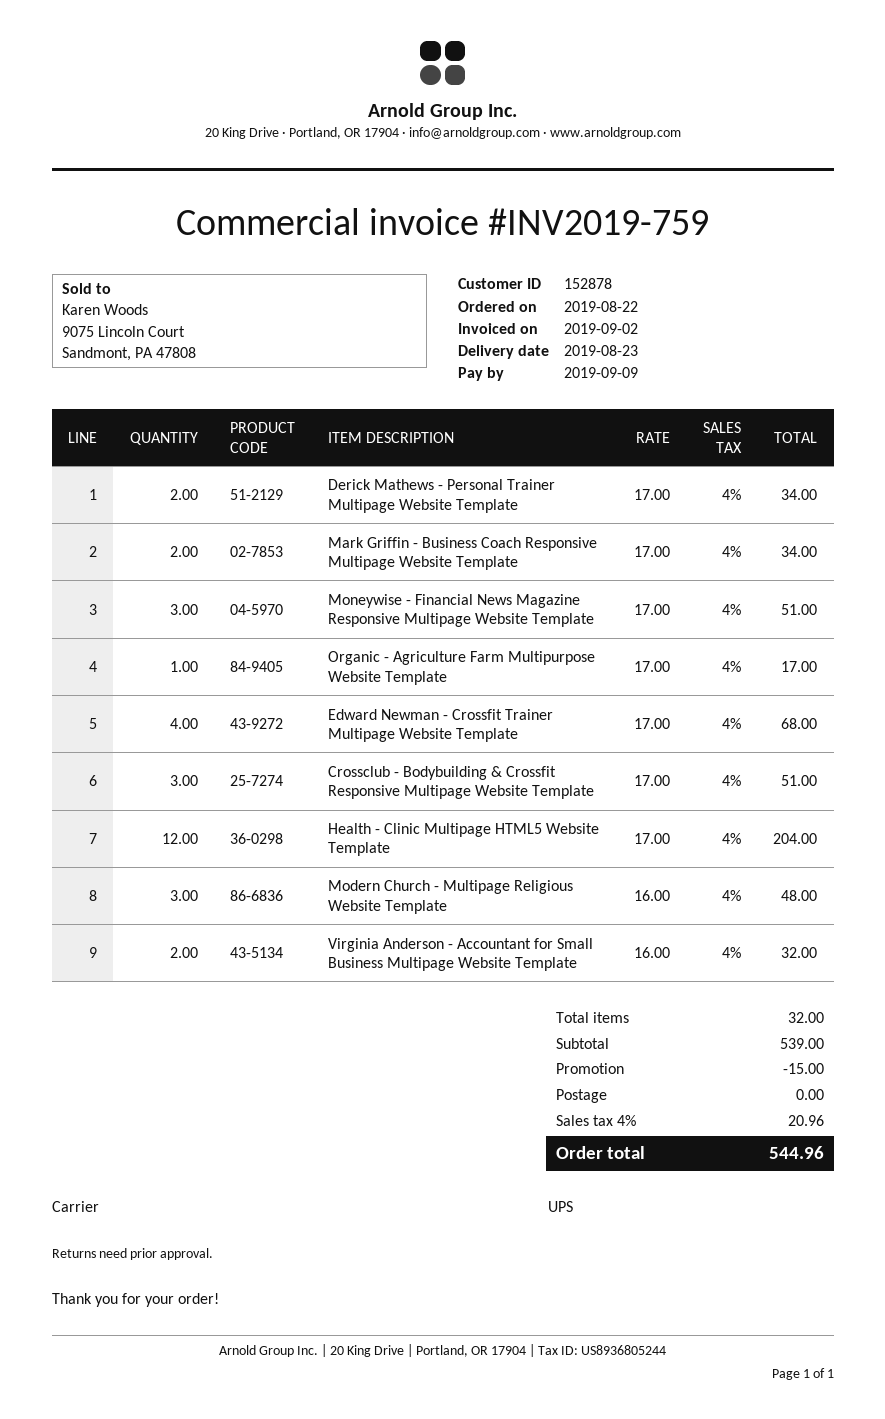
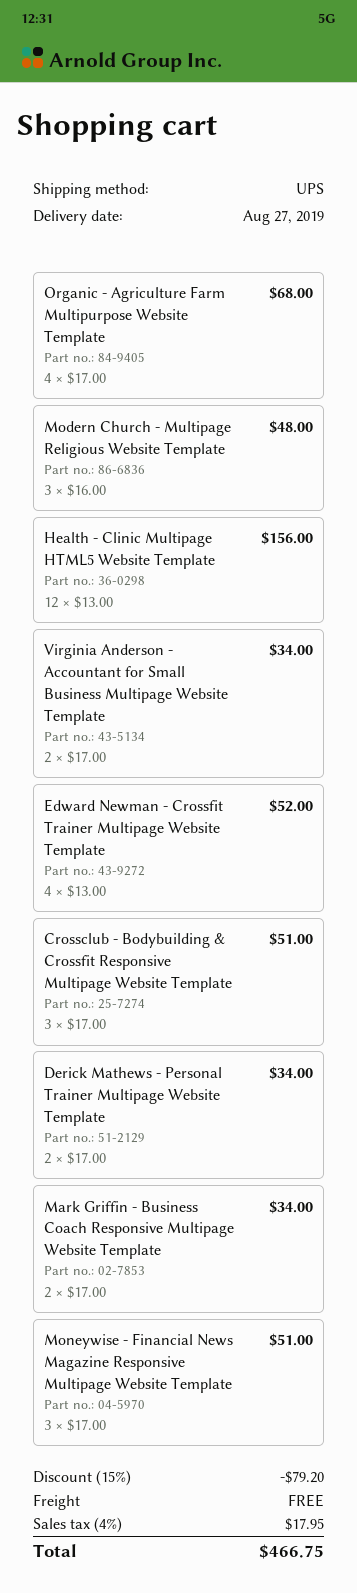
delivery date: 2019-08-23 -> 2019-08-27
Organic - Agriculture Farm Multipurpose Website Template: 1 x 17.00 = 17.00 -> 4 x 17.00 = 68.00
Edward Newman - Crossfit Trainer Multipage Website Template: 4 x 17.00 = 68.00 -> 4 x 13.00 = 52.00
Health - Clinic Multipage HTML5 Website Template: 12 x 17.00 = 204.00 -> 12 x 13.00 = 156.00
Virginia Anderson - Accountant for Small Business Multipage Website Template: 2 x 16.00 = 32.00 -> 2 x 17.00 = 34.00
discount: 15.00 -> 79.20
tax: 4% = 20.96 -> 4% = 17.95
total: 544.96 -> 466.75

